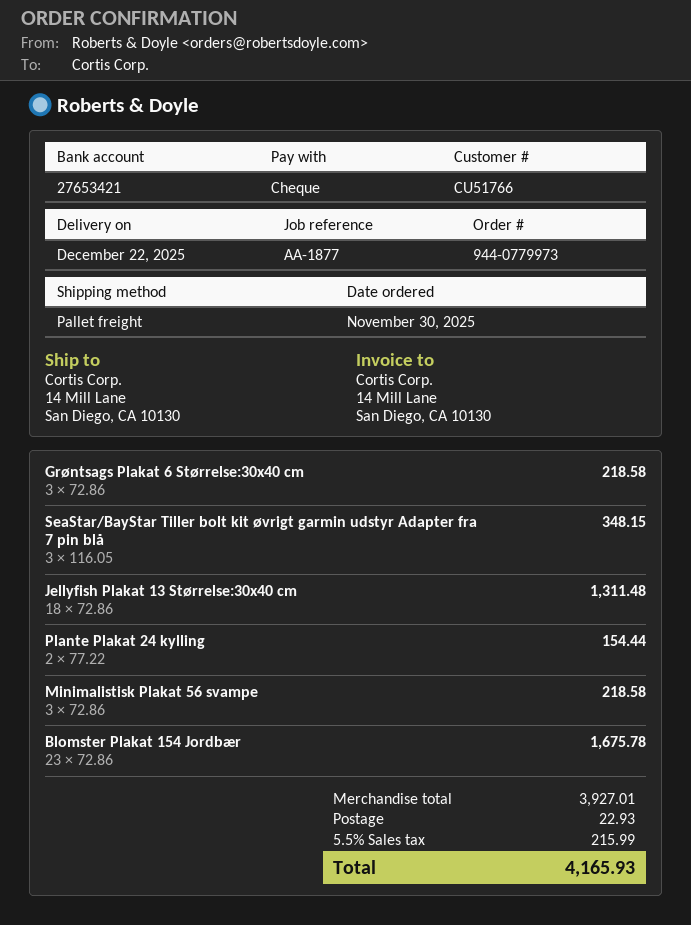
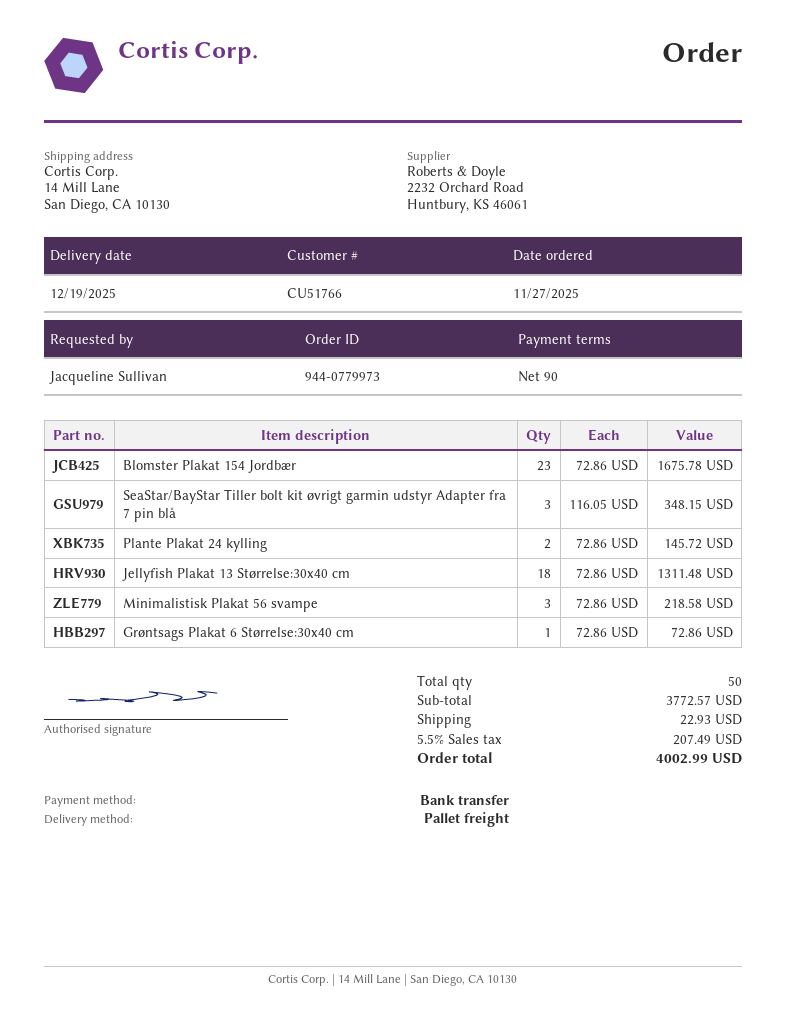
order date: 2025-11-30 -> 2025-11-27
delivery date: 2025-12-22 -> 2025-12-19
payment method: cheque -> bank transfer
Grøntsags Plakat 6 Størrelse:30x40 cm: 3 x 72.86 = 218.58 -> 1 x 72.86 = 72.86
Plante Plakat 24 kylling: 2 x 77.22 = 154.44 -> 2 x 72.86 = 145.72
subtotal: 3927.01 -> 3772.57
tax: 5.5% = 215.99 -> 5.5% = 207.49
total: 4165.93 -> 4002.99

